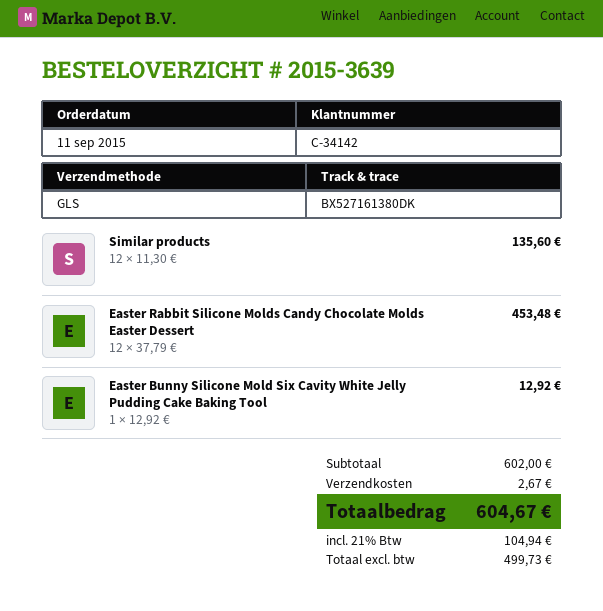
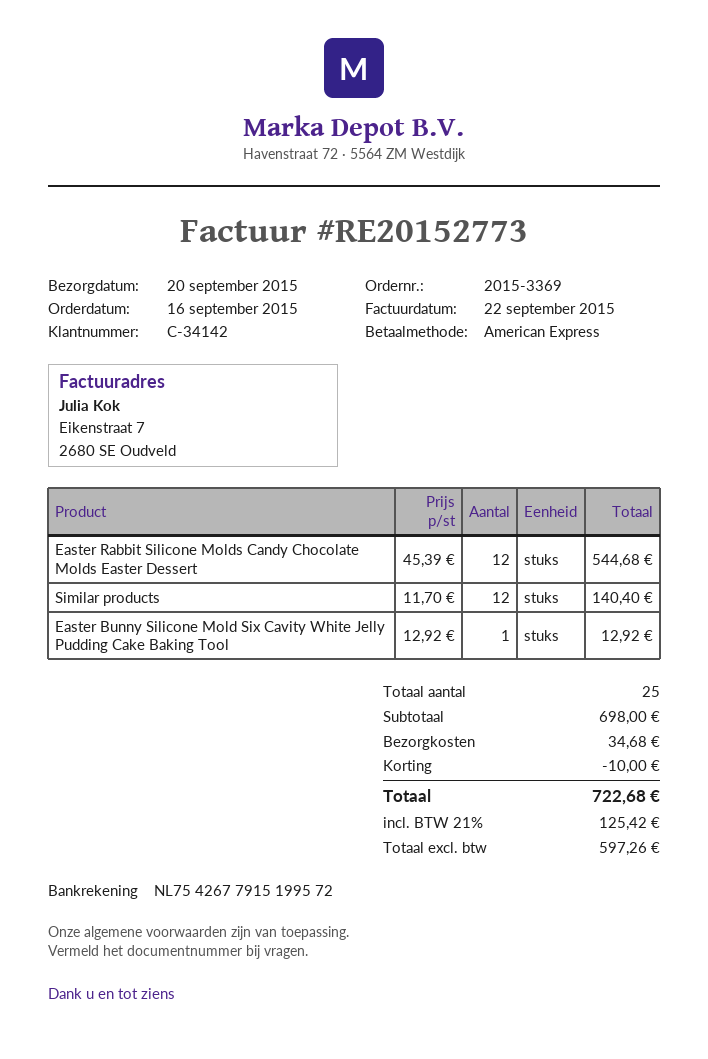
order number: 2015-3639 -> 2015-3369
order date: 2015-09-11 -> 2015-09-16
Similar products: 12 x 11.30 = 135.60 -> 12 x 11.70 = 140.40
Easter Rabbit Silicone Molds Candy Chocolate Molds Easter Dessert: 12 x 37.79 = 453.48 -> 12 x 45.39 = 544.68
subtotal: 602.00 -> 698.00
discount: none -> 10.00
shipping: 2.67 -> 34.68
net: 499.73 -> 597.26
tax: 21% = 104.94 -> 21% = 125.42
total: 604.67 -> 722.68

